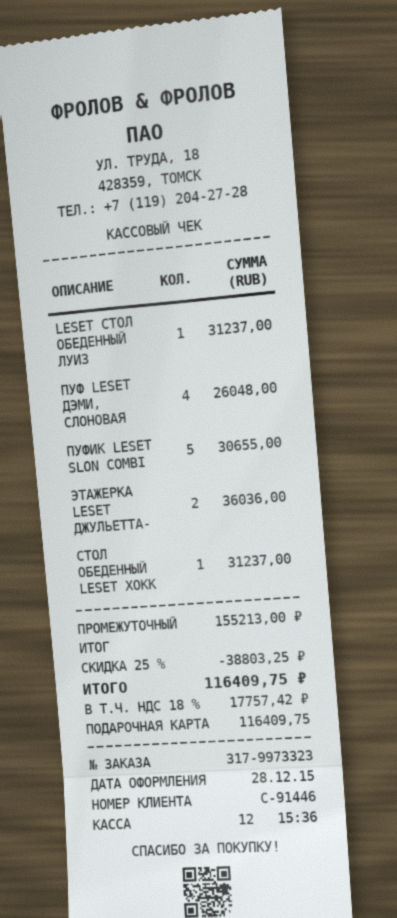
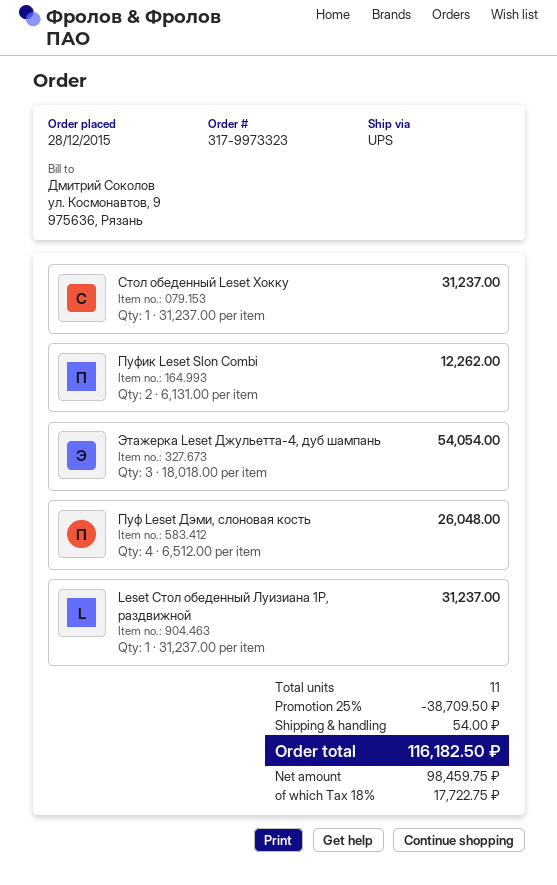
ПУФИК LESET SLON COMBI: 5 for 30655.00 -> 2 for 12262.00
ЭТАЖЕРКА LESET ДЖУЛЬЕТТА-: 2 for 36036.00 -> 3 for 54054.00
discount: 25% = 38803.25 -> 25% = 38709.50
shipping: none -> 54.00
tax: 18% = 17757.42 -> 18% = 17722.75
total: 116409.75 -> 116182.50

